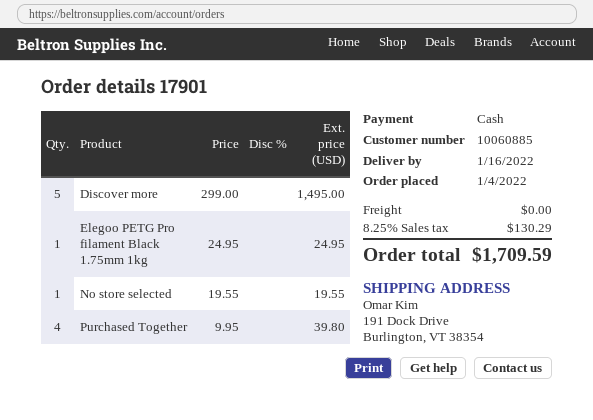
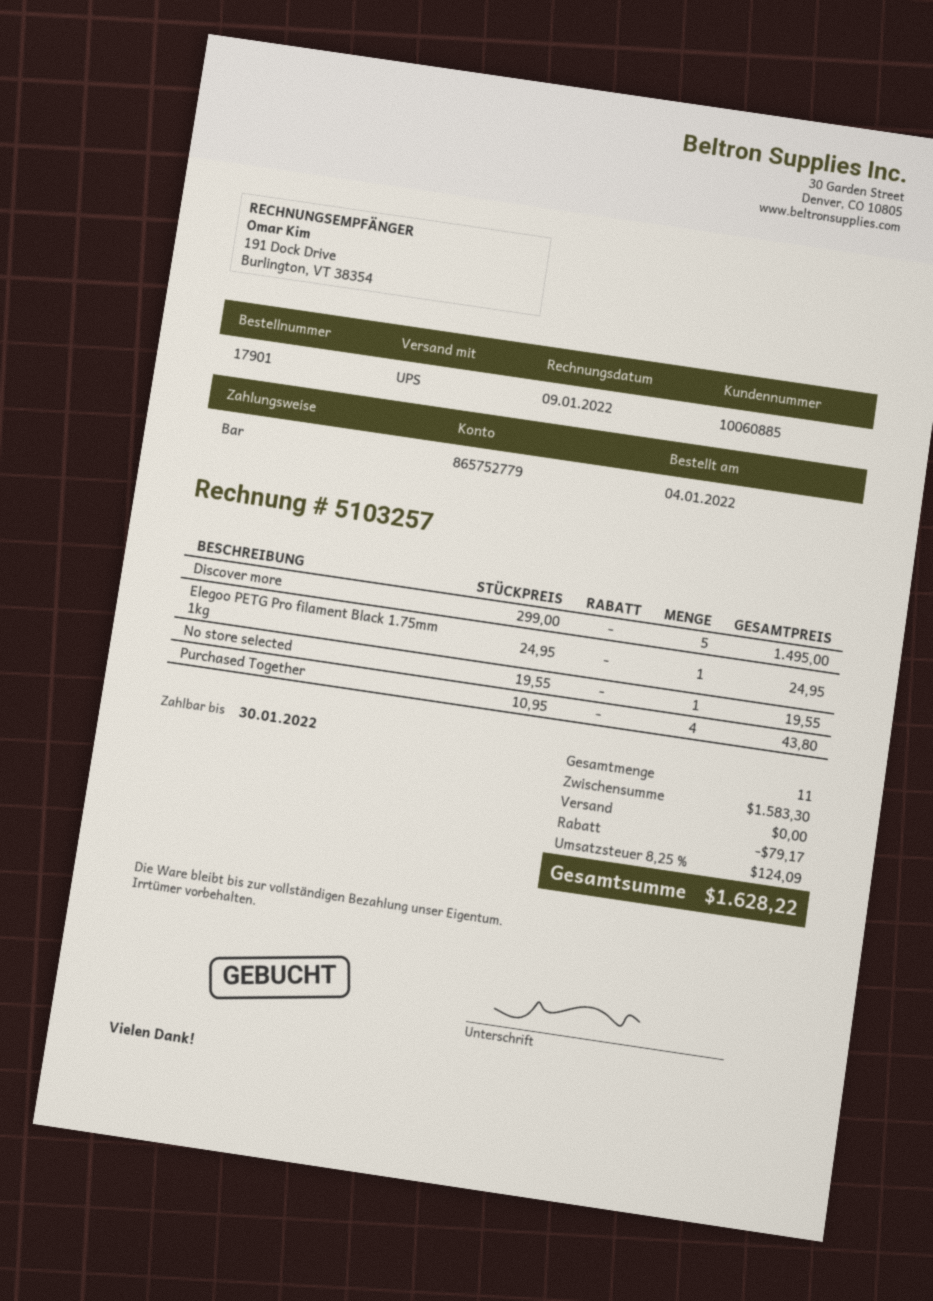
Purchased Together: 4 x 9.95 = 39.80 -> 4 x 10.95 = 43.80
discount: none -> 79.17
tax: 8.25% = 130.29 -> 8.25% = 124.09
total: 1709.59 -> 1628.22

